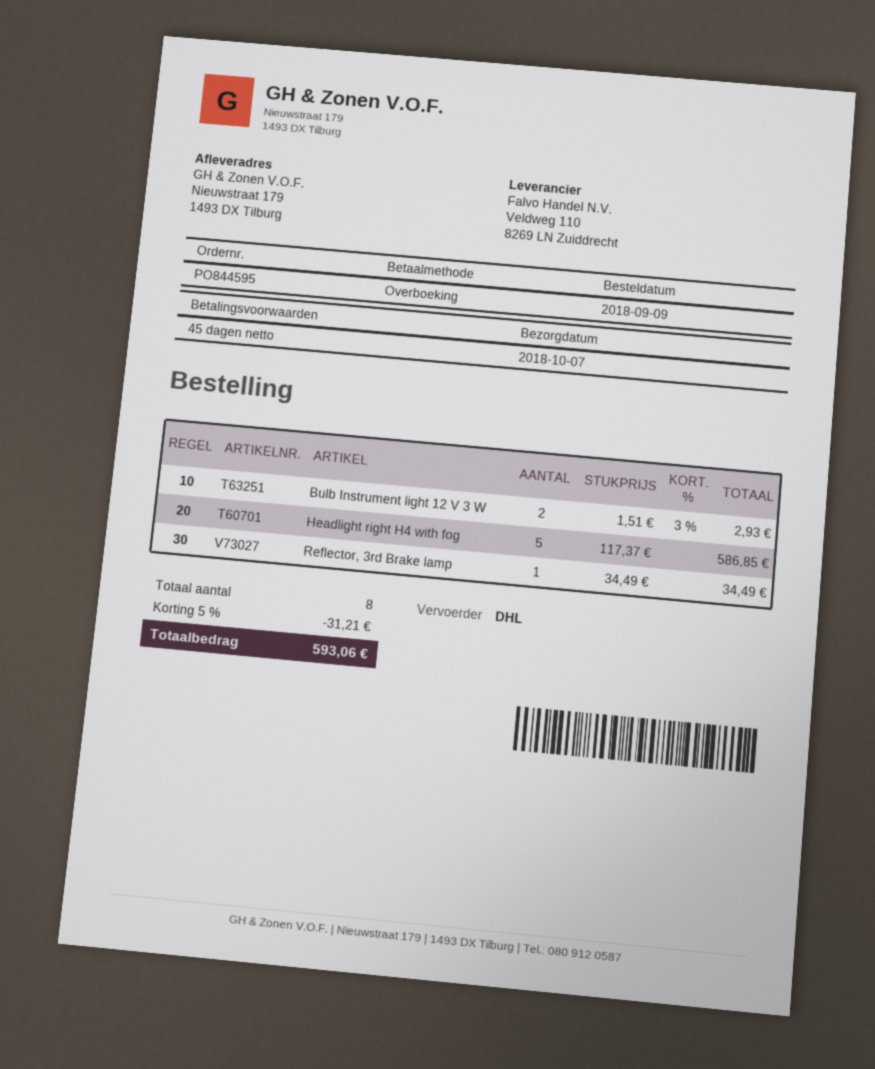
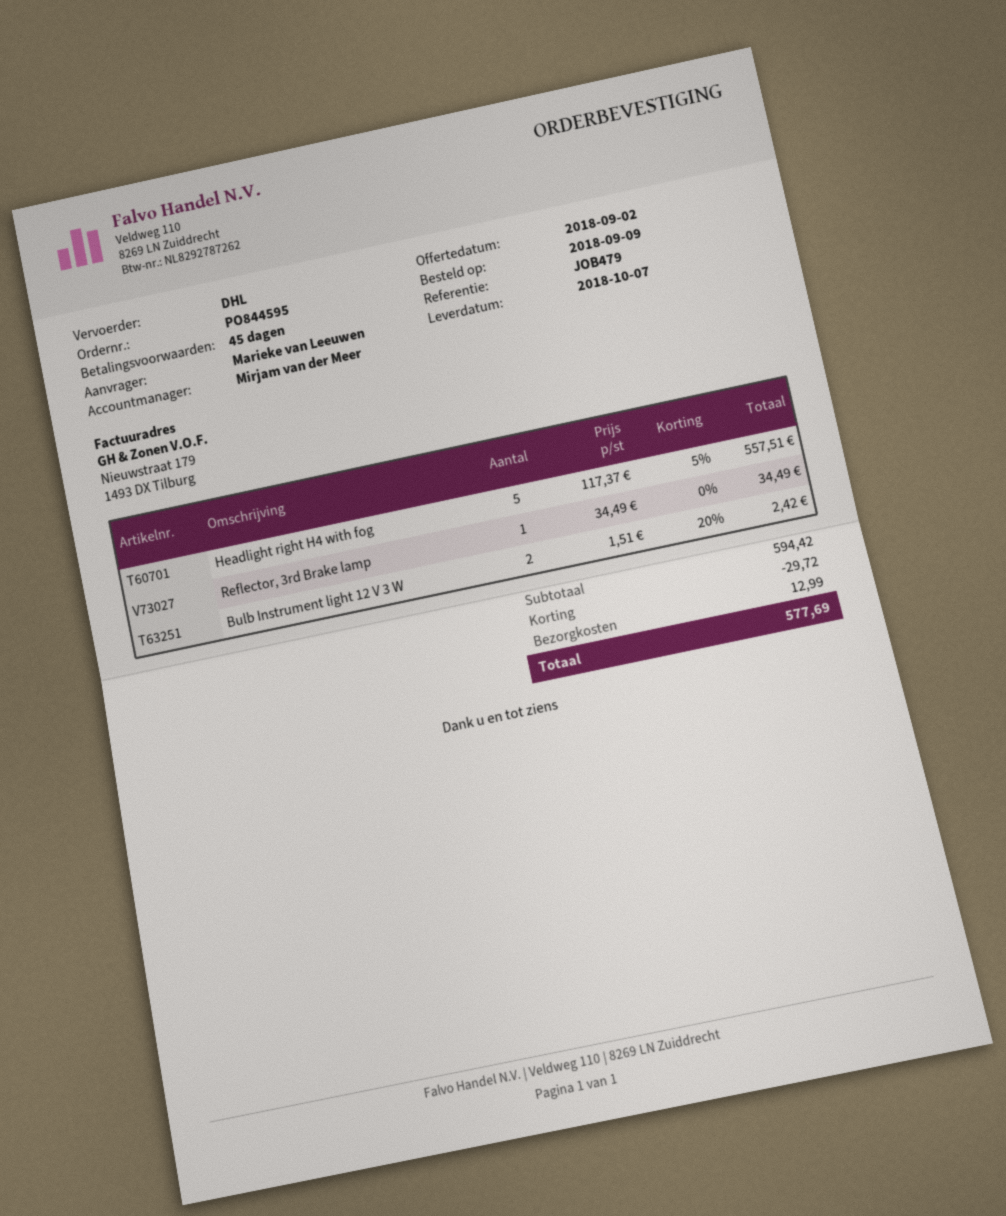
Bulb Instrument light 12 V 3 W: 2 x 1.51 - 3% = 2.93 -> 2 x 1.51 - 20% = 2.42
Headlight right H4 with fog: 5 x 117.37 = 586.85 -> 5 x 117.37 - 5% = 557.51
discount: 31.21 -> 29.72
shipping: none -> 12.99
total: 593.06 -> 577.69

